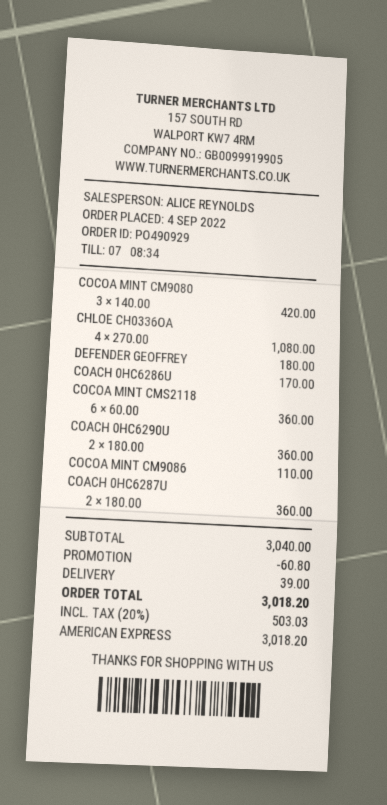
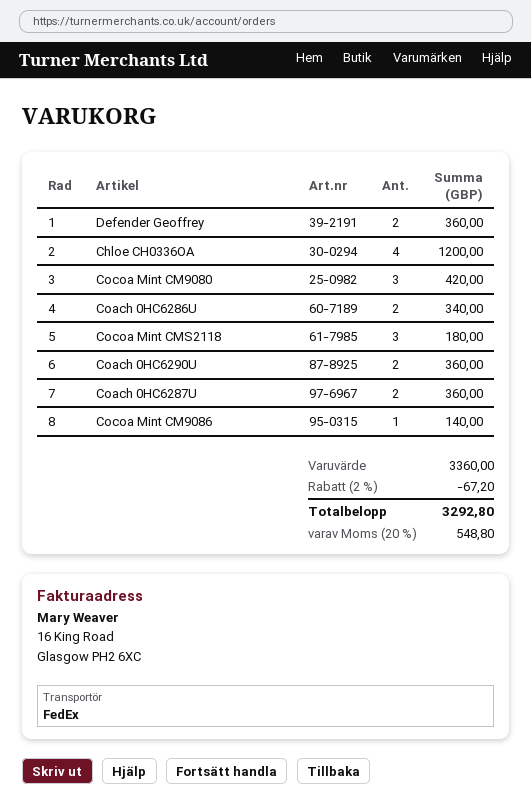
CHLOE CH0336OA: 4 for 1080.00 -> 4 for 1200.00
DEFENDER GEOFFREY: 1 for 180.00 -> 2 for 360.00
COACH 0HC6286U: 1 for 170.00 -> 2 for 340.00
COCOA MINT CMS2118: 6 for 360.00 -> 3 for 180.00
COCOA MINT CM9086: 1 for 110.00 -> 1 for 140.00
subtotal: 3040.00 -> 3360.00
discount: 60.80 -> 67.20
shipping: 39.00 -> none
tax: 20% = 503.03 -> 20% = 548.80
total: 3018.20 -> 3292.80

